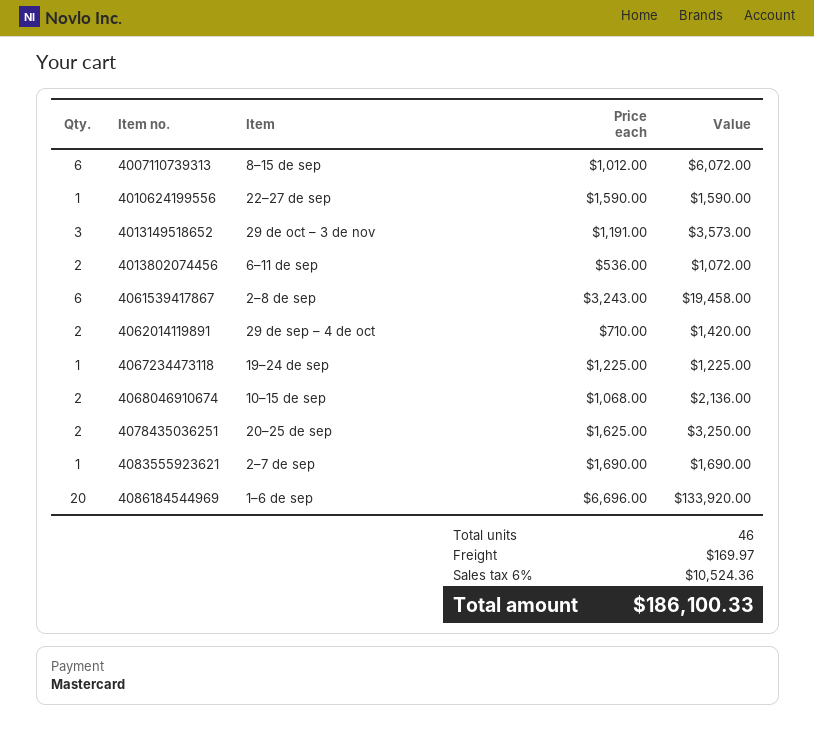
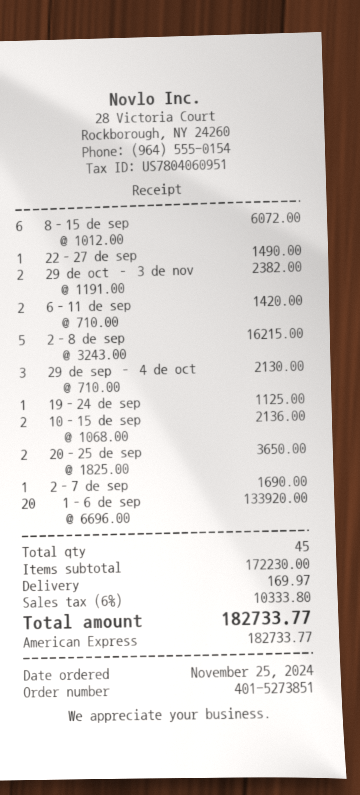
payment method: Mastercard -> American Express
22–27 de sep: 1 x 1590.00 = 1590.00 -> 1 x 1490.00 = 1490.00
29 de oct – 3 de nov: 3 x 1191.00 = 3573.00 -> 2 x 1191.00 = 2382.00
6–11 de sep: 2 x 536.00 = 1072.00 -> 2 x 710.00 = 1420.00
2–8 de sep: 6 x 3243.00 = 19458.00 -> 5 x 3243.00 = 16215.00
29 de sep – 4 de oct: 2 x 710.00 = 1420.00 -> 3 x 710.00 = 2130.00
19–24 de sep: 1 x 1225.00 = 1225.00 -> 1 x 1125.00 = 1125.00
20–25 de sep: 2 x 1625.00 = 3250.00 -> 2 x 1825.00 = 3650.00
total quantity: 46 -> 45
tax: 6% = 10524.36 -> 6% = 10333.80
total: 186100.33 -> 182733.77

